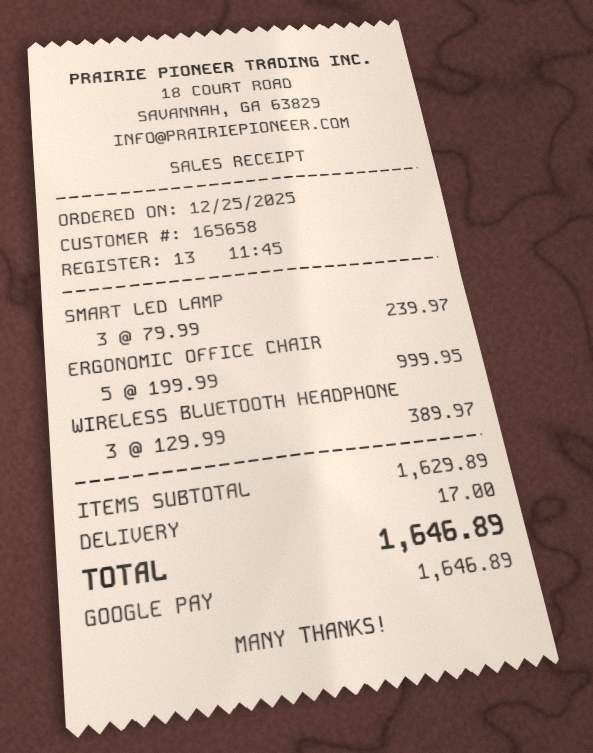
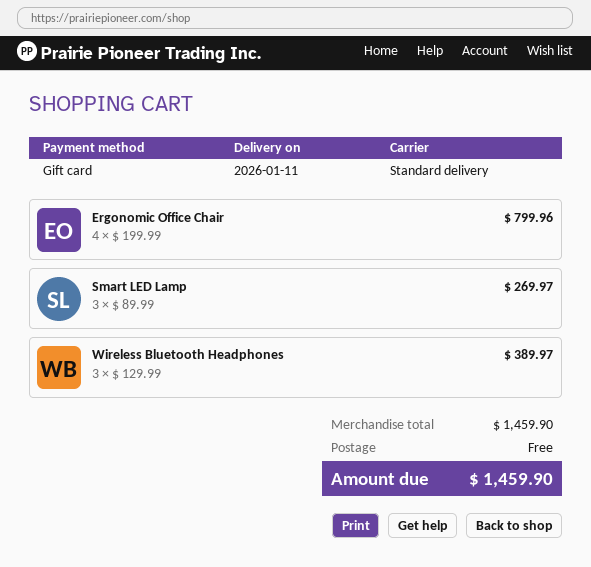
payment method: Google Pay -> gift card
SMART LED LAMP: 3 x 79.99 = 239.97 -> 3 x 89.99 = 269.97
ERGONOMIC OFFICE CHAIR: 5 x 199.99 = 999.95 -> 4 x 199.99 = 799.96
subtotal: 1629.89 -> 1459.90
shipping: 17.00 -> 0.00
total: 1646.89 -> 1459.90

